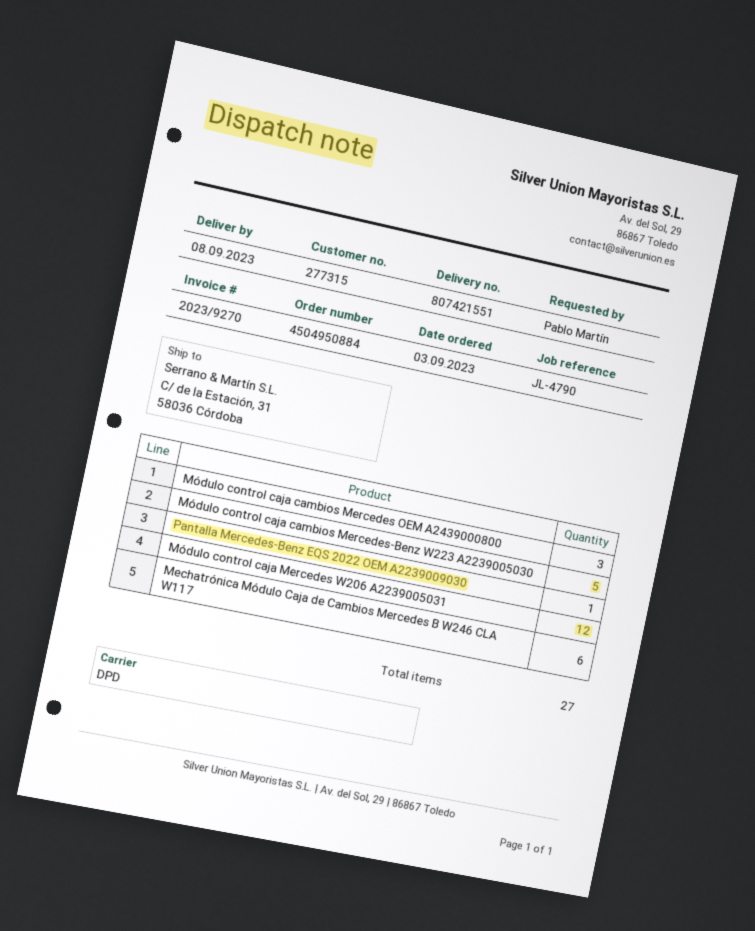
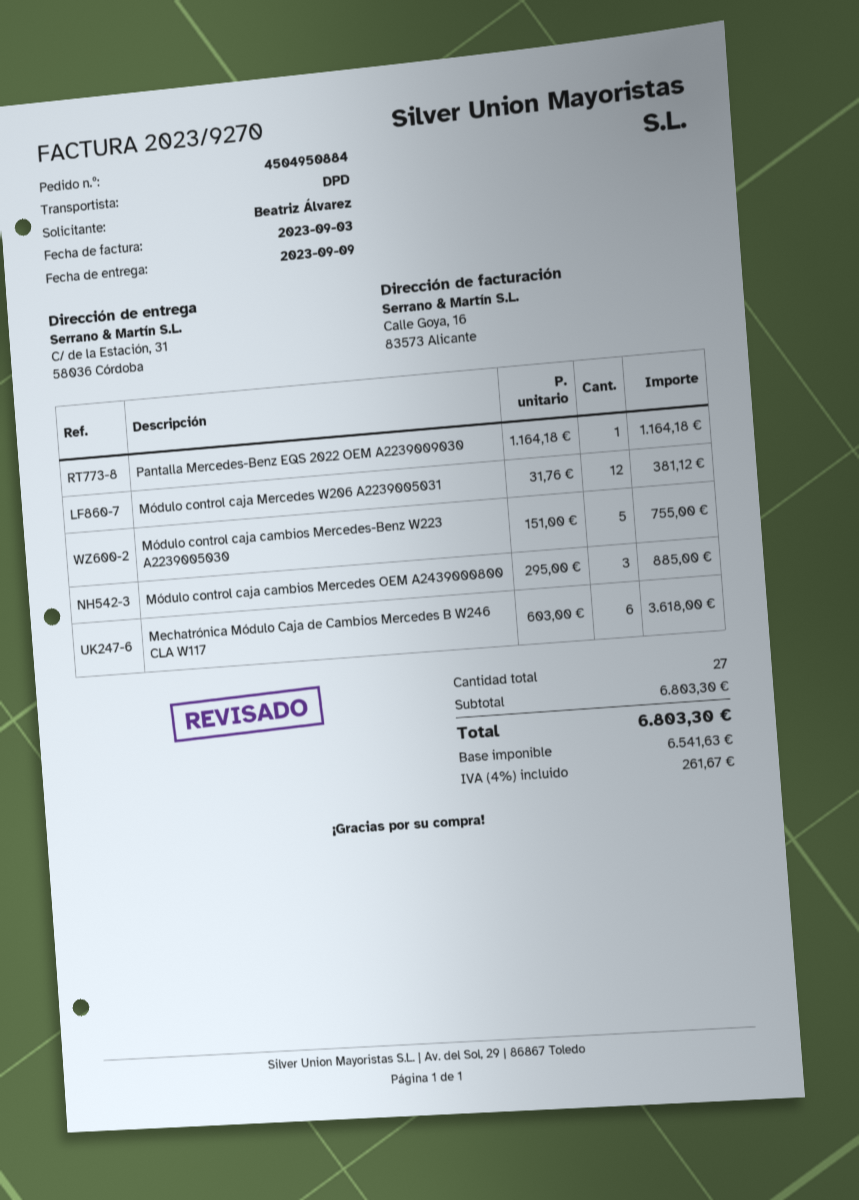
delivery date: 2023-09-08 -> 2023-09-09
ordered by: Pablo Martín -> Beatriz Álvarez

